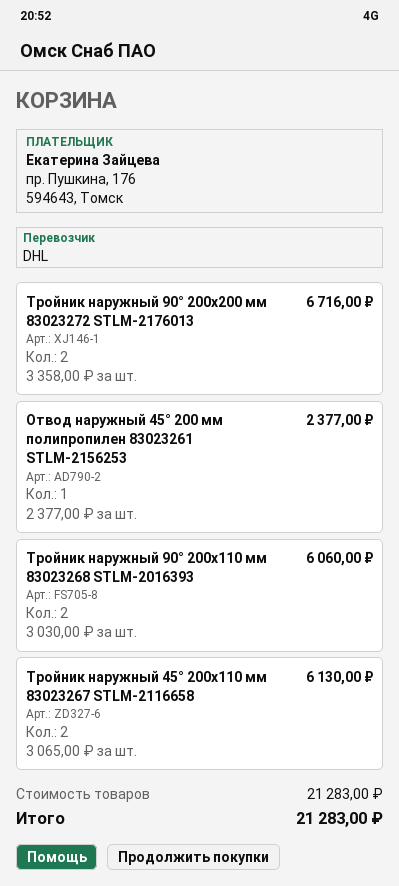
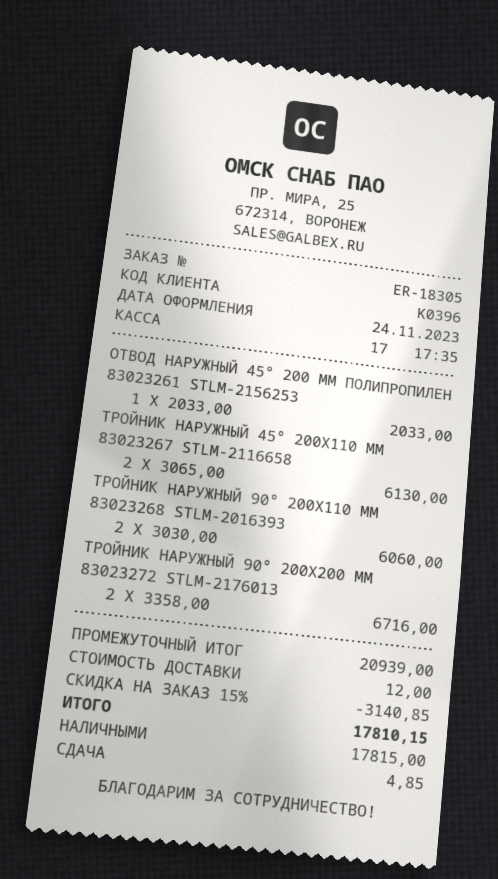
Отвод наружный 45° 200 мм полипропилен 83023261 STLM-2156253: 1 x 2377.00 = 2377.00 -> 1 x 2033.00 = 2033.00
subtotal: 21283.00 -> 20939.00
discount: none -> 15% = 3140.85
shipping: none -> 12.00
total: 21283.00 -> 17810.15

